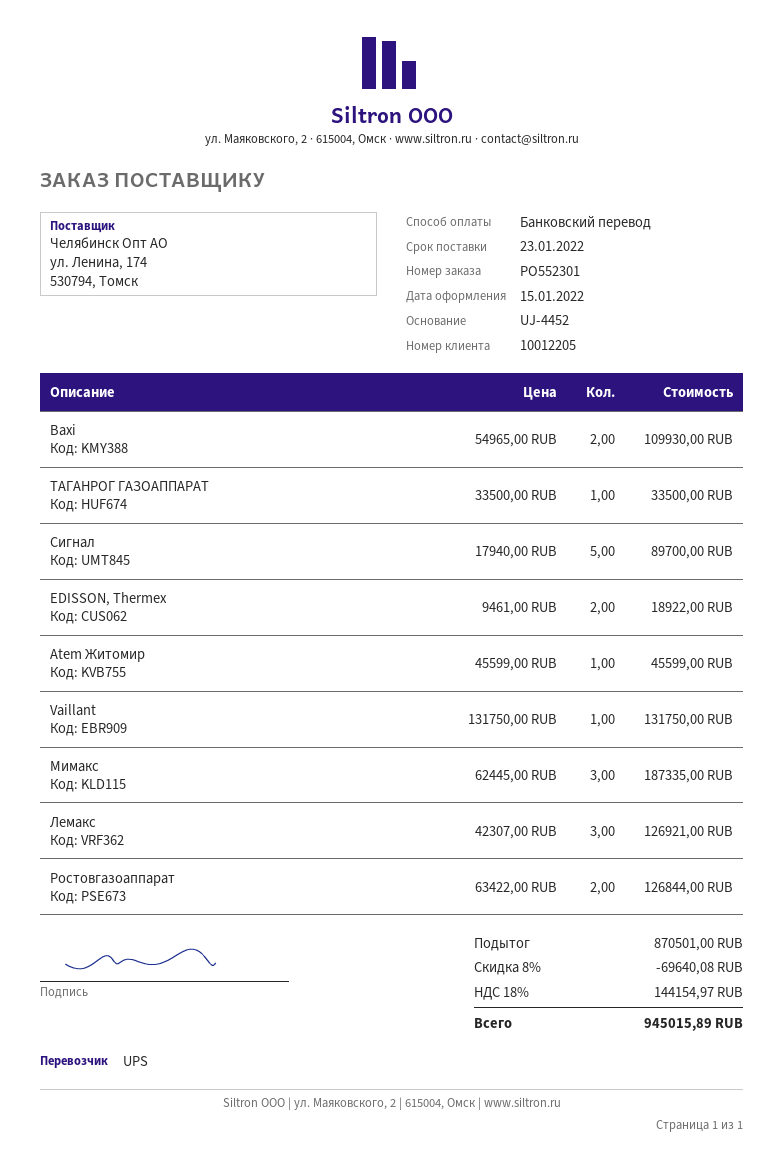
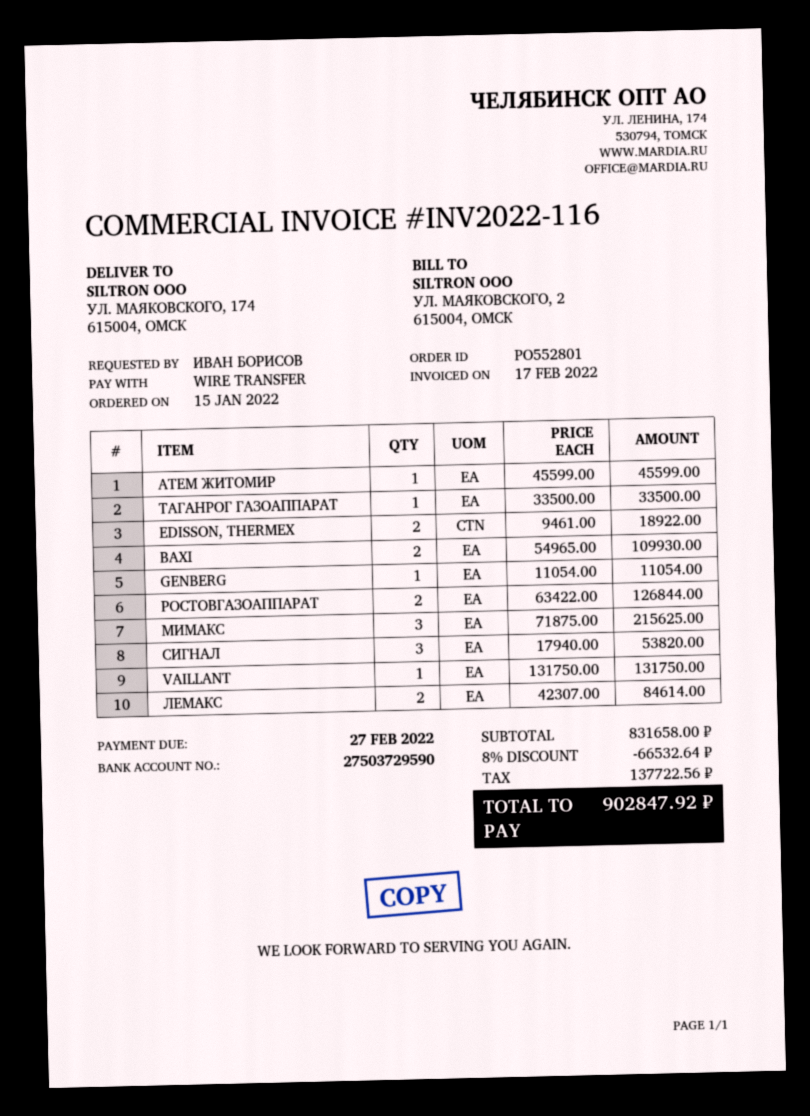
order number: PO552301 -> PO552801
Сигнал: 5 x 17940.00 = 89700.00 -> 3 x 17940.00 = 53820.00
Мимакс: 3 x 62445.00 = 187335.00 -> 3 x 71875.00 = 215625.00
Лемакс: 3 x 42307.00 = 126921.00 -> 2 x 42307.00 = 84614.00
GENBERG: none -> 1 x 11054.00 = 11054.00
subtotal: 870501.00 -> 831658.00
discount: 8% = 69640.08 -> 8% = 66532.64
tax: 144154.97 -> 137722.56
total: 945015.89 -> 902847.92

